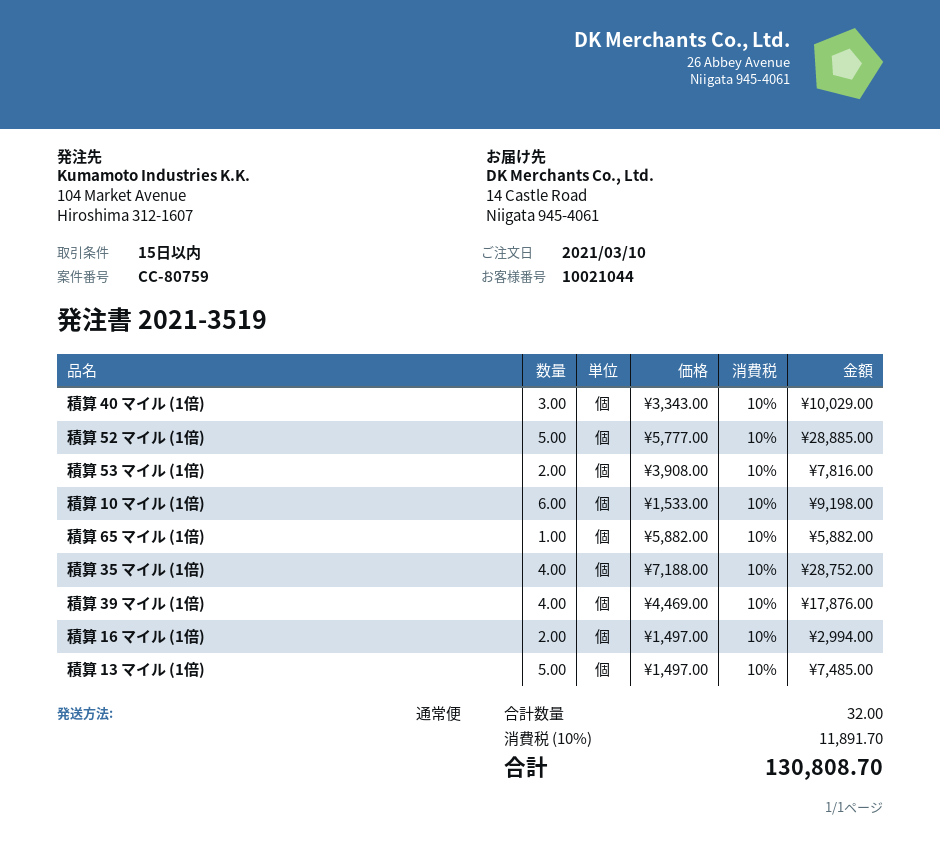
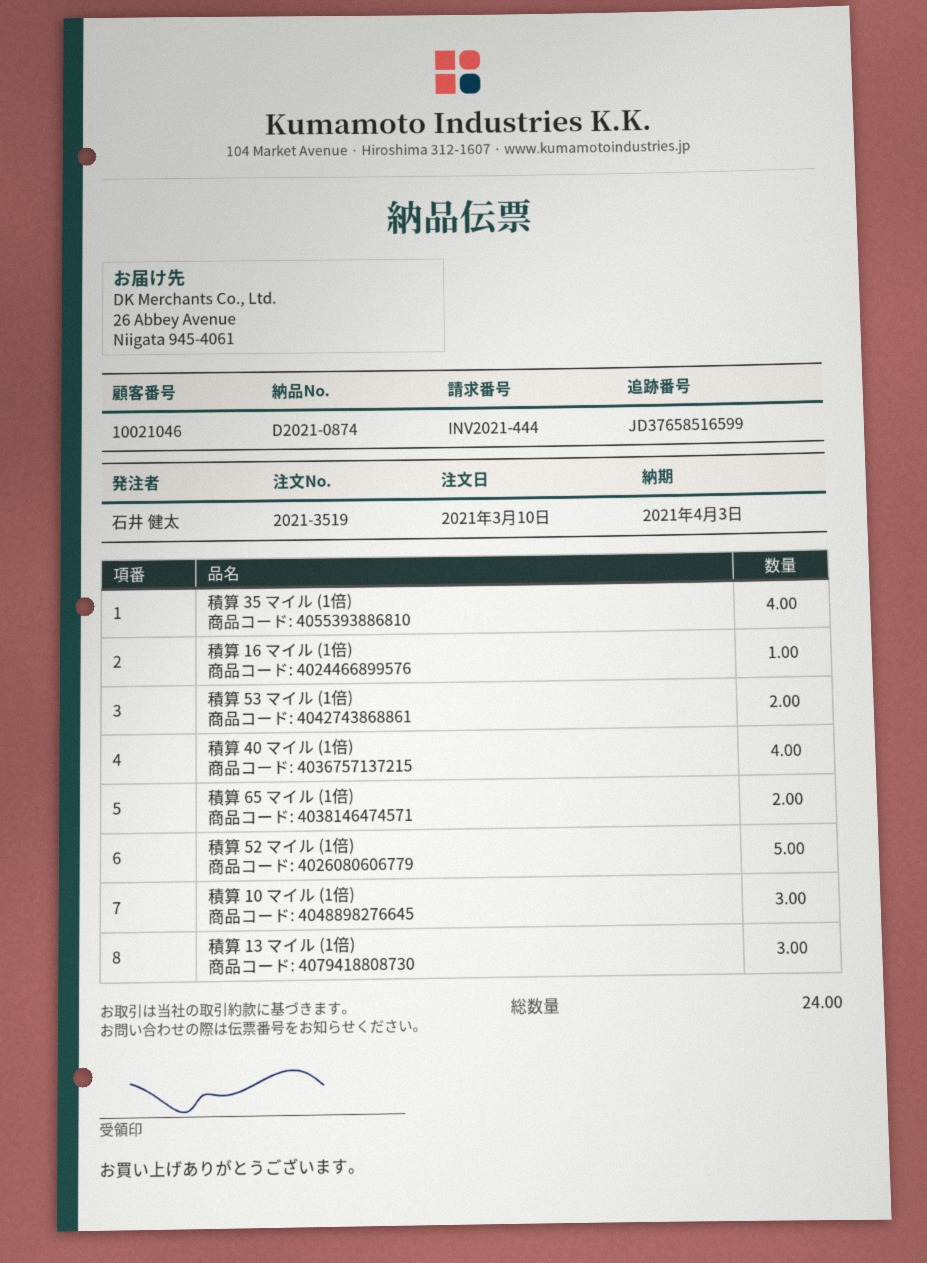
customer number: 10021044 -> 10021046
ship to: 14 Castle Road, Niigata 945-4061 -> 26 Abbey Avenue, Niigata 945-4061
積算 40 マイル (1倍): 3 -> 4
積算 10 マイル (1倍): 6 -> 3
積算 65 マイル (1倍): 1 -> 2
積算 39 マイル (1倍): 4 -> none
積算 16 マイル (1倍): 2 -> 1
積算 13 マイル (1倍): 5 -> 3
total quantity: 32 -> 24

